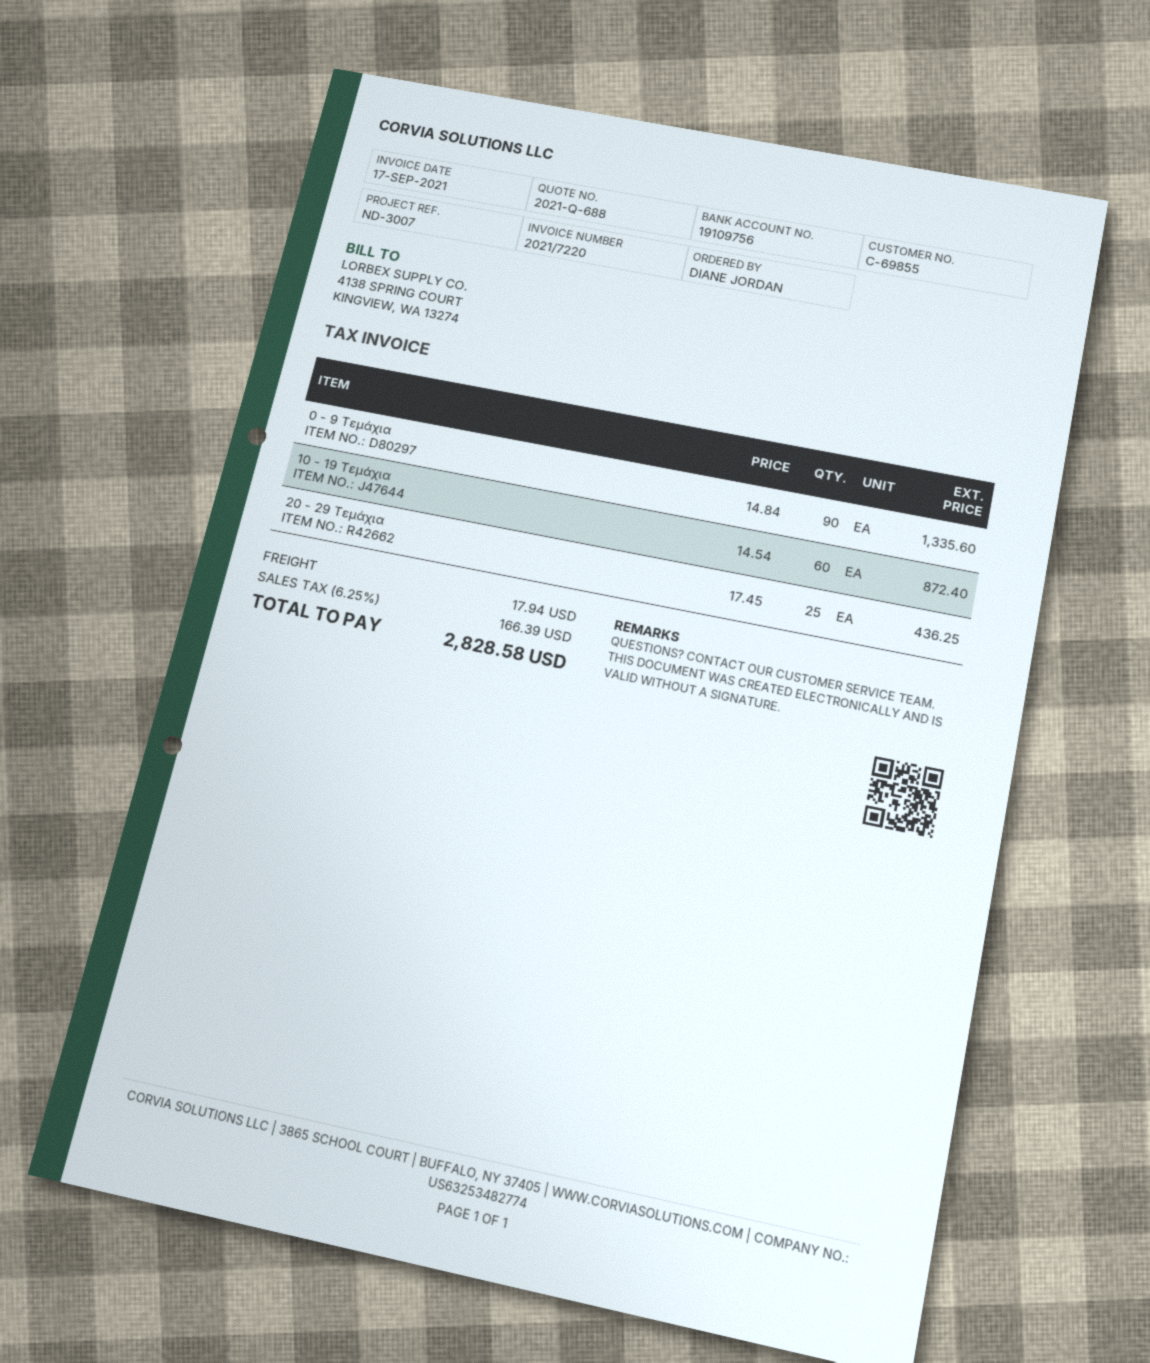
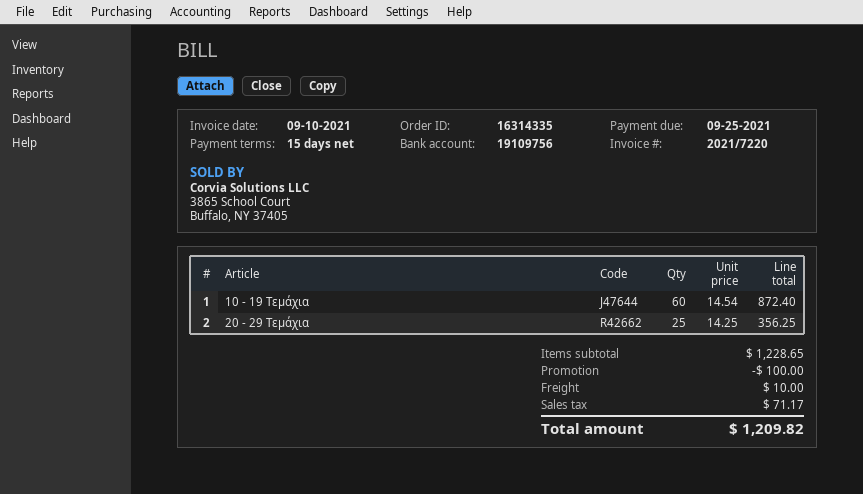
invoice date: 2021-09-17 -> 2021-09-10
0 - 9 Τεμάχια: 90 x 14.84 = 1335.60 -> none
20 - 29 Τεμάχια: 25 x 17.45 = 436.25 -> 25 x 14.25 = 356.25
discount: none -> 100.00
shipping: 17.94 -> 10.00
tax: 166.39 -> 71.17
total: 2828.58 -> 1209.82

